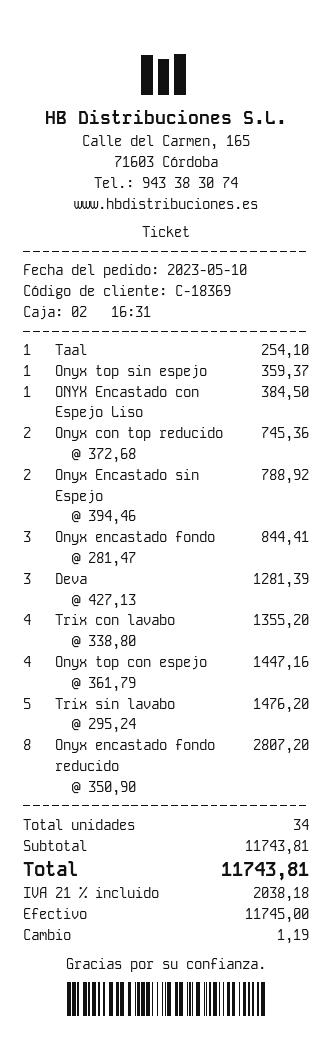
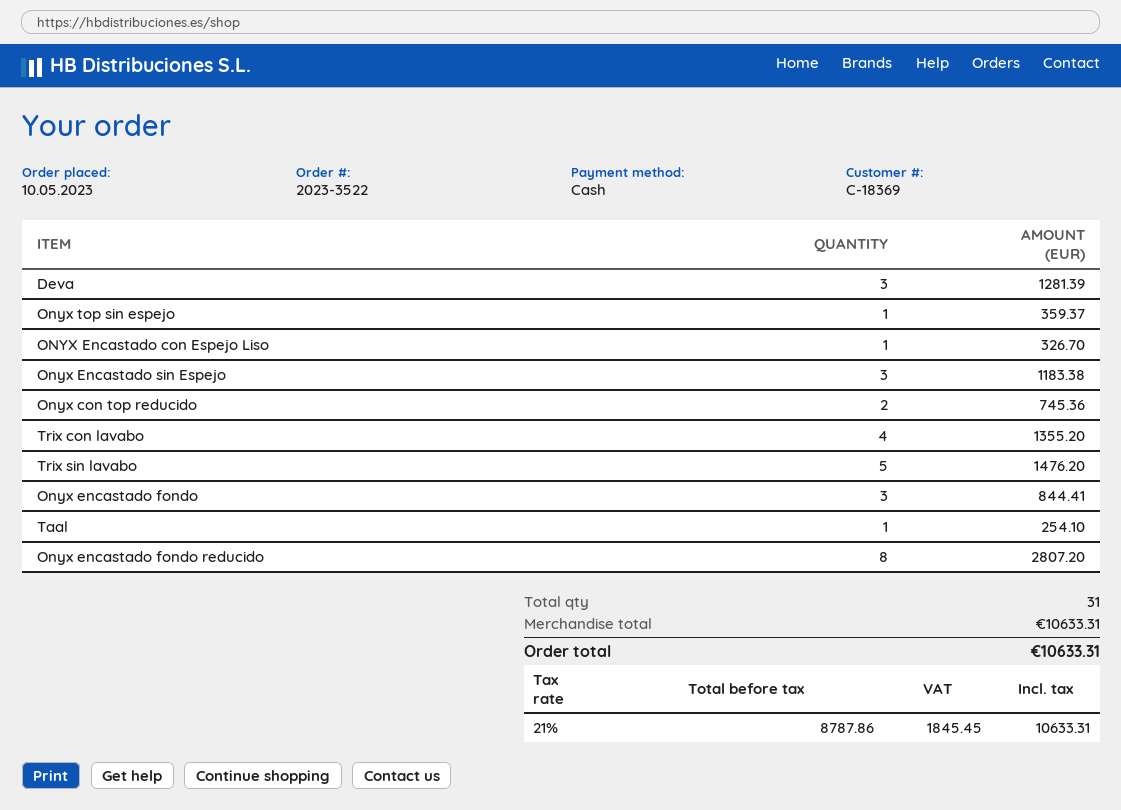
ONYX Encastado con Espejo Liso: 1 for 384.50 -> 1 for 326.70
Onyx Encastado sin Espejo: 2 for 788.92 -> 3 for 1183.38
Onyx top con espejo: 4 for 1447.16 -> none
total quantity: 34 -> 31
subtotal: 11743.81 -> 10633.31
tax: 21% = 2038.18 -> 21% = 1845.45
total: 11743.81 -> 10633.31

